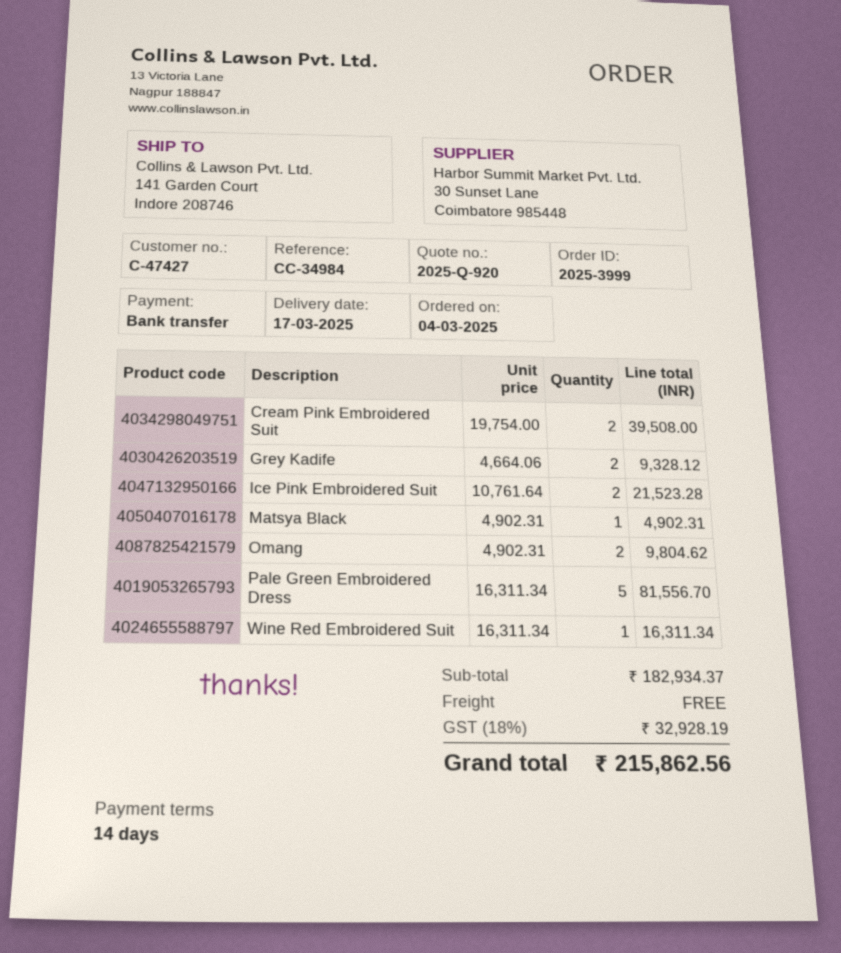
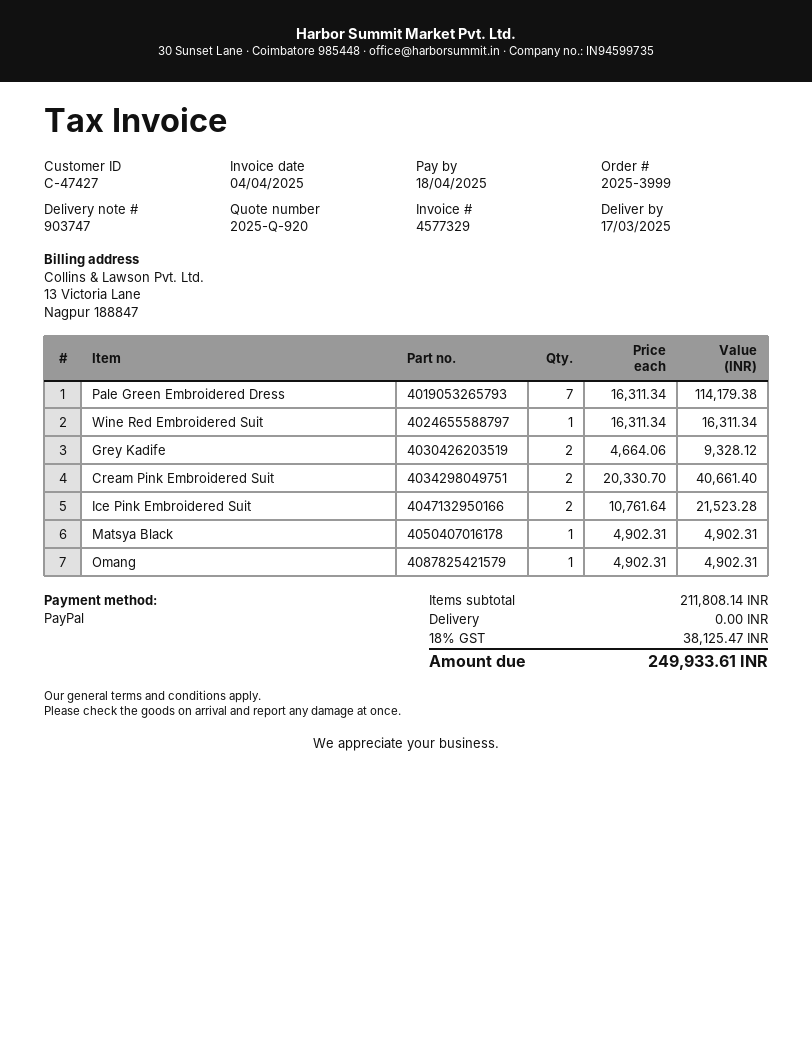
payment method: bank transfer -> PayPal
Cream Pink Embroidered Suit: 2 x 19754.00 = 39508.00 -> 2 x 20330.70 = 40661.40
Omang: 2 x 4902.31 = 9804.62 -> 1 x 4902.31 = 4902.31
Pale Green Embroidered Dress: 5 x 16311.34 = 81556.70 -> 7 x 16311.34 = 114179.38
subtotal: 182934.37 -> 211808.14
tax: 18% = 32928.19 -> 18% = 38125.47
total: 215862.56 -> 249933.61

